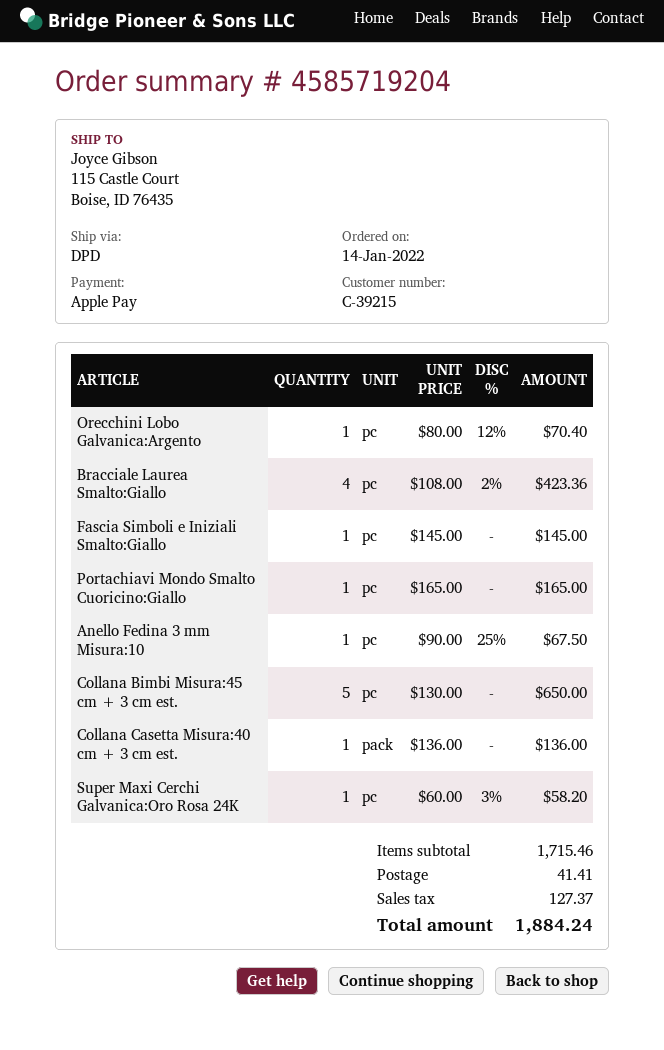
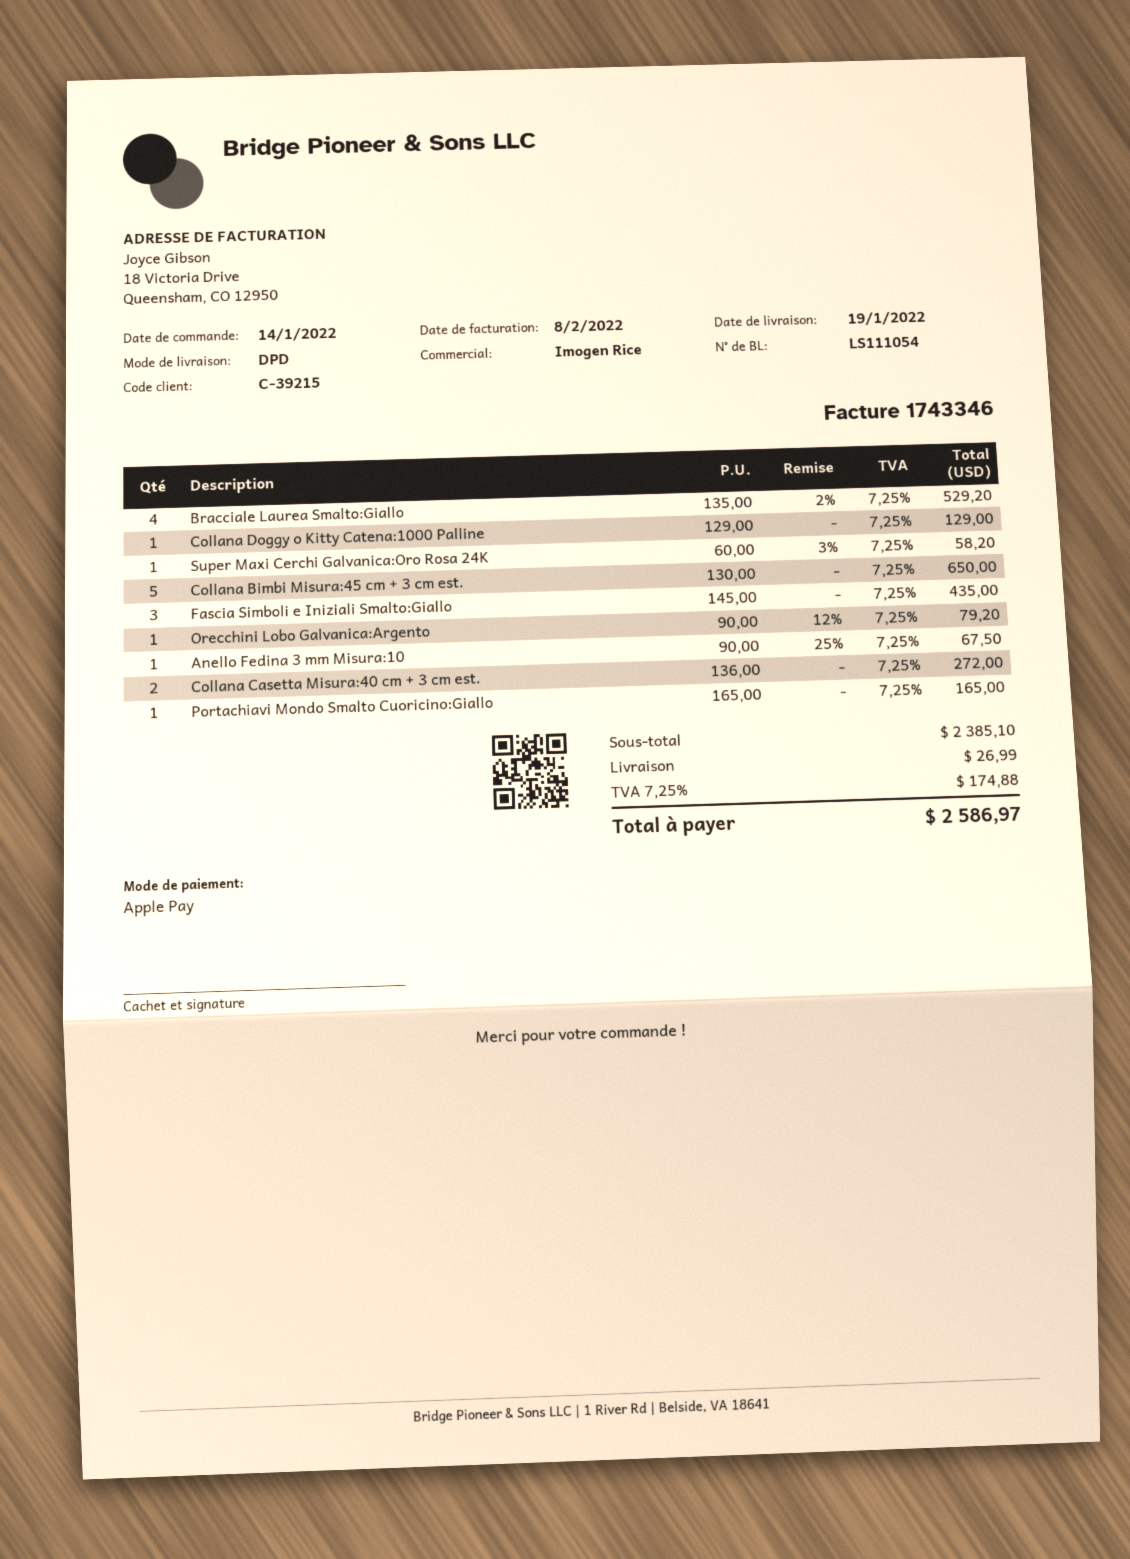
Orecchini Lobo Galvanica:Argento: 1 x 80.00 - 12% = 70.40 -> 1 x 90.00 - 12% = 79.20
Bracciale Laurea Smalto:Giallo: 4 x 108.00 - 2% = 423.36 -> 4 x 135.00 - 2% = 529.20
Fascia Simboli e Iniziali Smalto:Giallo: 1 x 145.00 = 145.00 -> 3 x 145.00 = 435.00
Collana Casetta Misura:40 cm + 3 cm est.: 1 x 136.00 = 136.00 -> 2 x 136.00 = 272.00
Collana Doggy o Kitty Catena:1000 Palline: none -> 1 x 129.00 = 129.00
subtotal: 1715.46 -> 2385.10
shipping: 41.41 -> 26.99
tax: 127.37 -> 174.88
total: 1884.24 -> 2586.97

